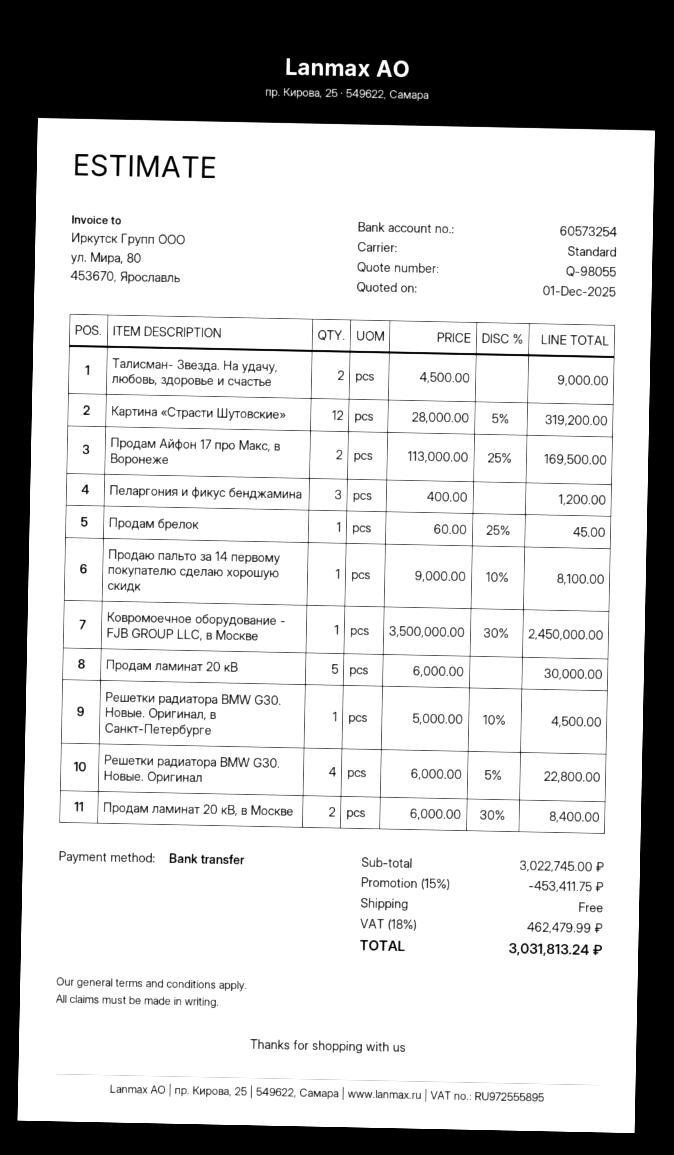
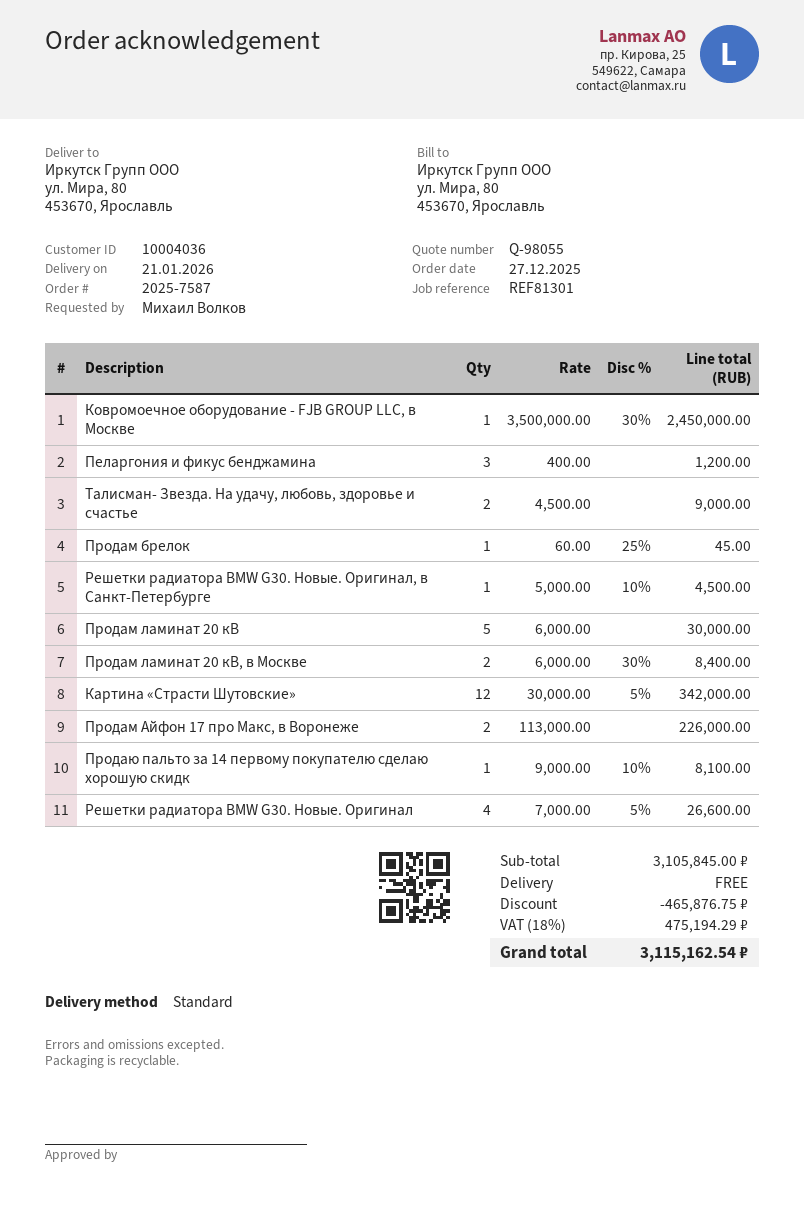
Картина «Страсти Шутовские»: 12 x 28000.00 - 5% = 319200.00 -> 12 x 30000.00 - 5% = 342000.00
Продам Айфон 17 про Макс, в Воронеже: 2 x 113000.00 - 25% = 169500.00 -> 2 x 113000.00 = 226000.00
Решетки радиатора BMW G30. Новые. Оригинал: 4 x 6000.00 - 5% = 22800.00 -> 4 x 7000.00 - 5% = 26600.00
subtotal: 3022745.00 -> 3105845.00
discount: 453411.75 -> 465876.75
tax: 18% = 462479.99 -> 18% = 475194.29
total: 3031813.24 -> 3115162.54

